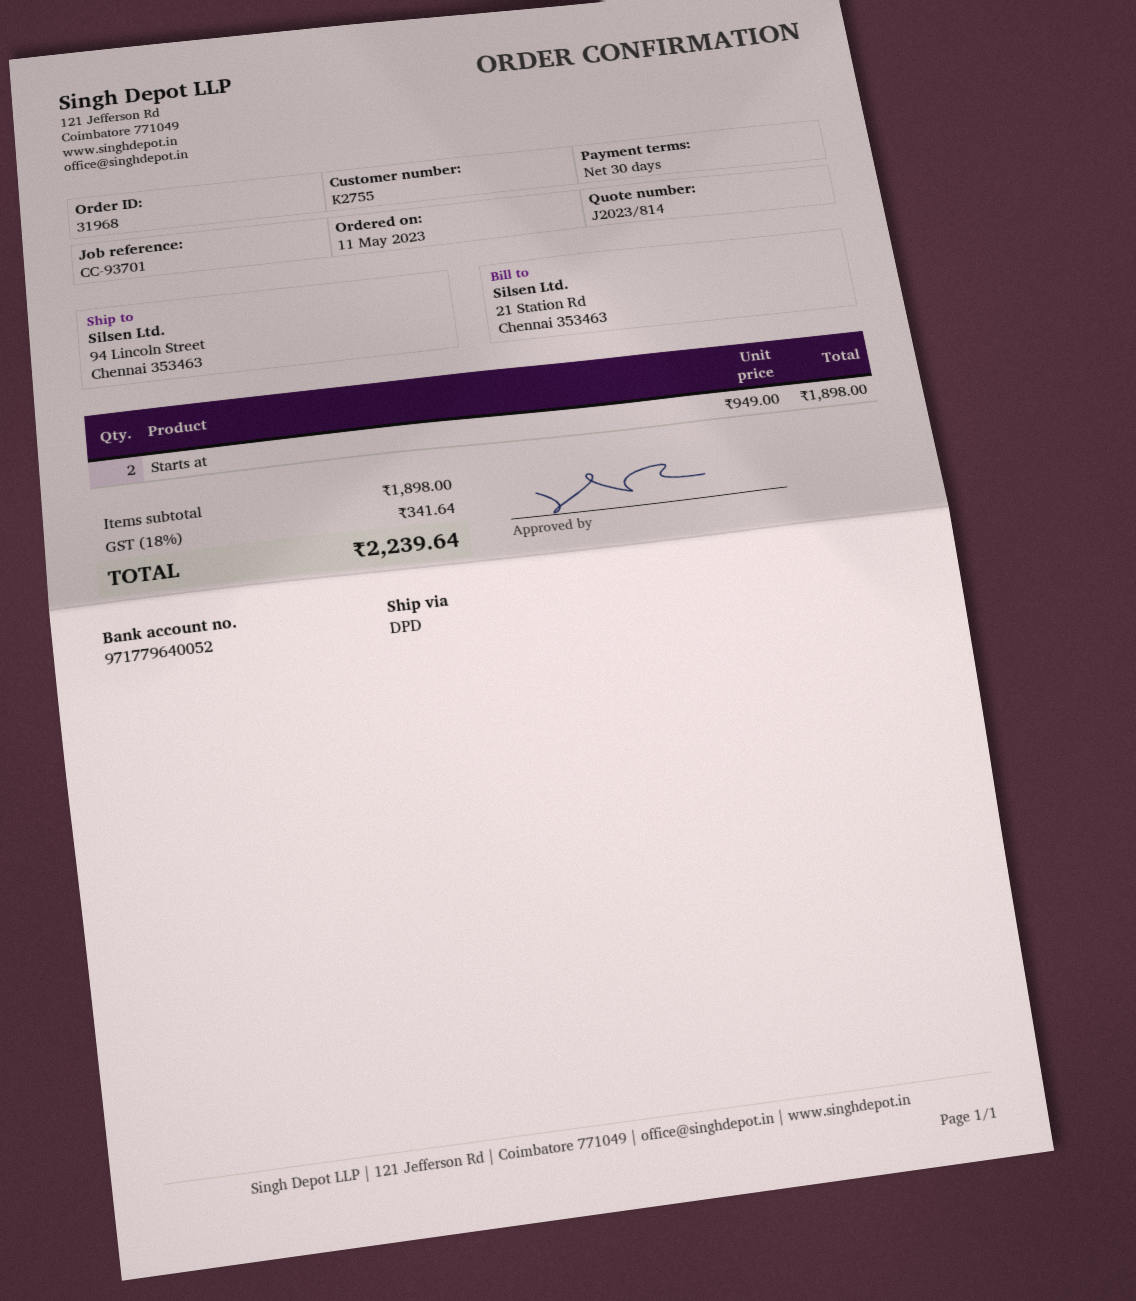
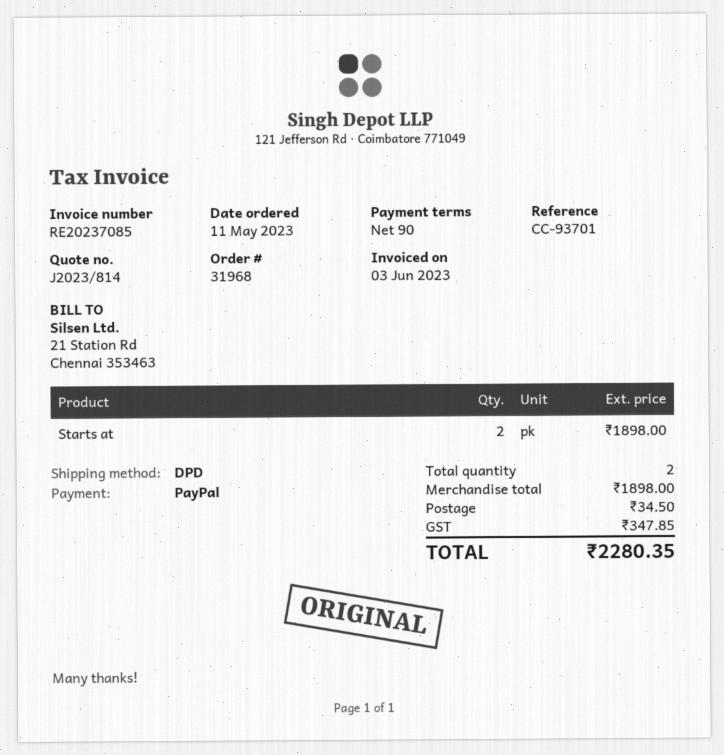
payment terms: 30 days -> 90 days
shipping: none -> 34.50
tax: 341.64 -> 347.85
total: 2239.64 -> 2280.35

